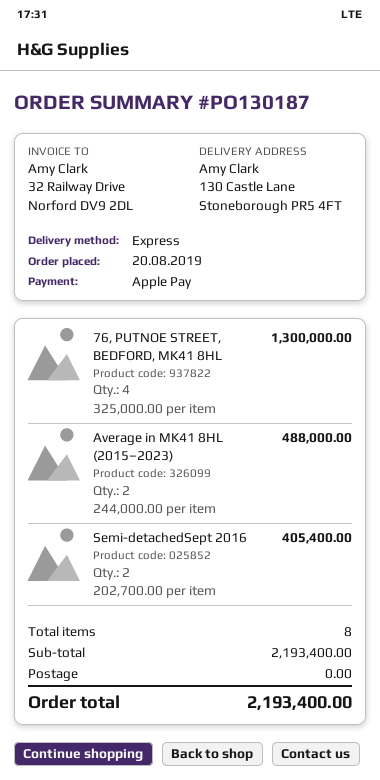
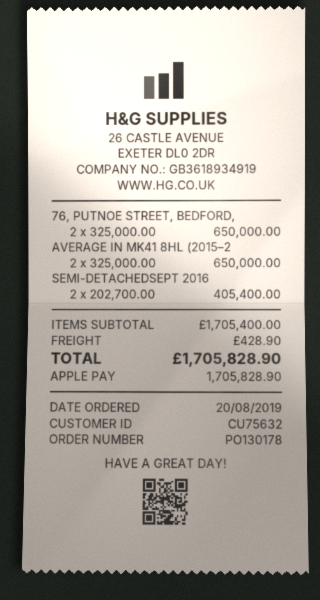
order number: PO130187 -> PO130178
76, PUTNOE STREET, BEDFORD, MK41 8HL: 4 x 325000.00 = 1300000.00 -> 2 x 325000.00 = 650000.00
Average in MK41 8HL (2015–2023): 2 x 244000.00 = 488000.00 -> 2 x 325000.00 = 650000.00
subtotal: 2193400.00 -> 1705400.00
shipping: 0.00 -> 428.90
total: 2193400.00 -> 1705828.90

